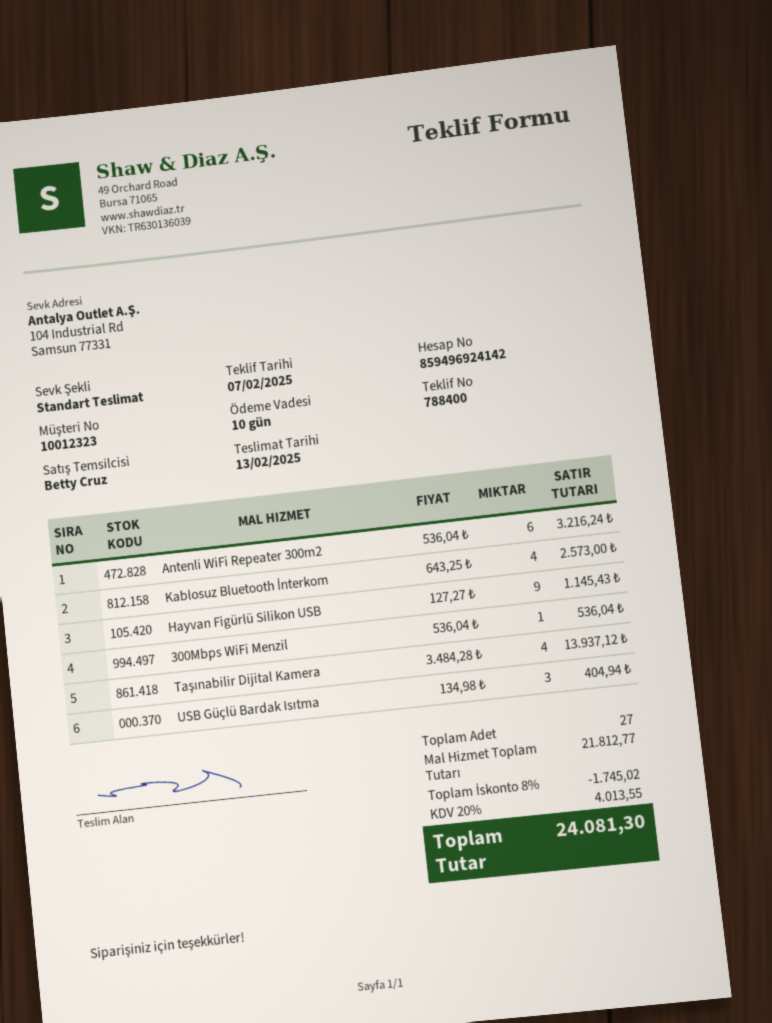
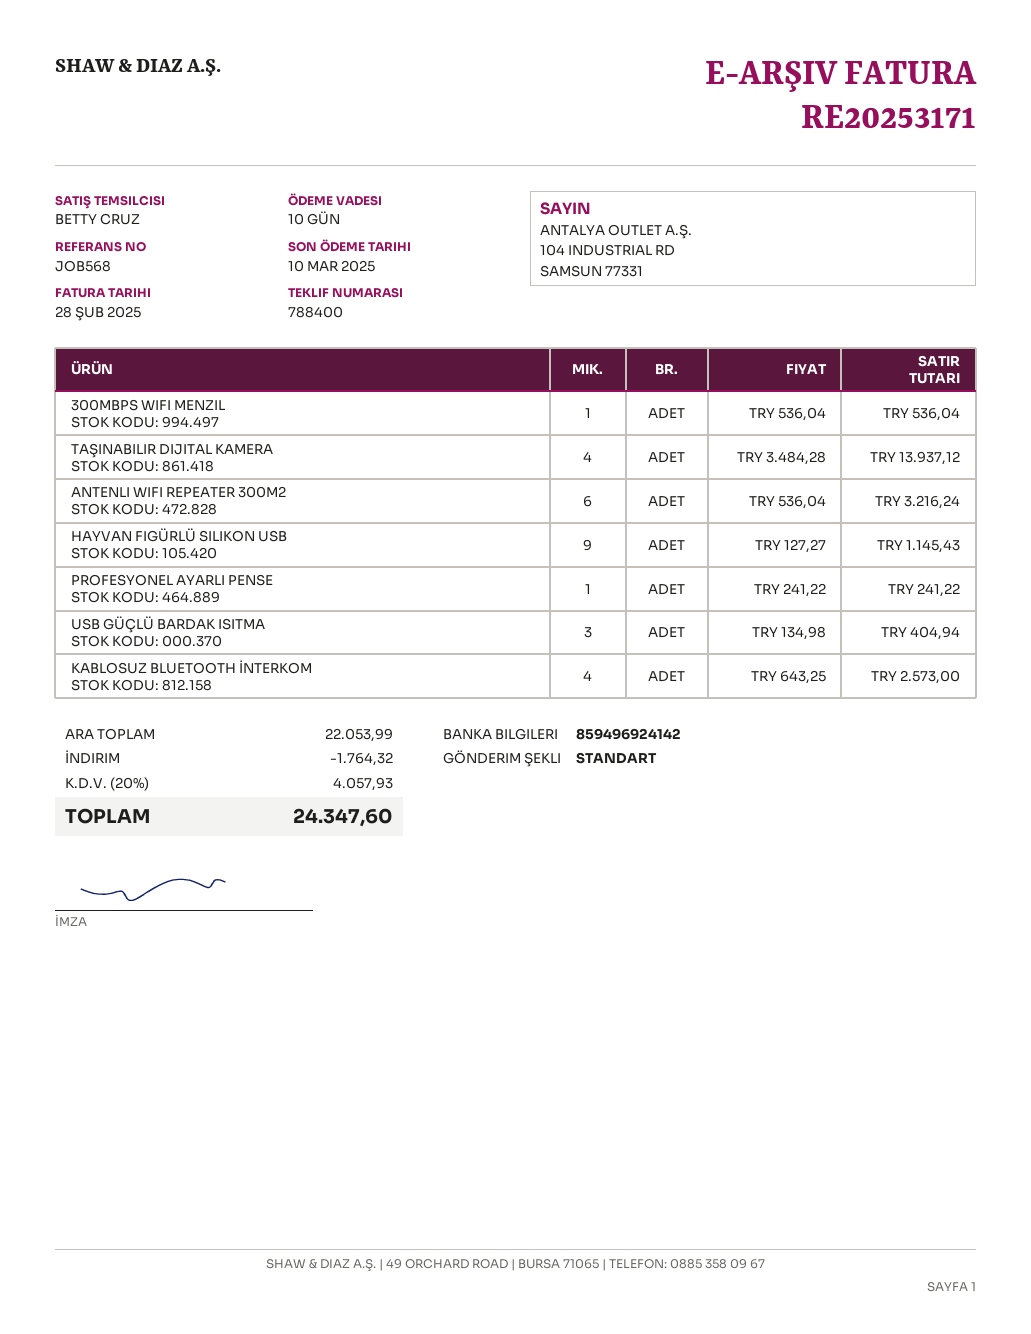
PROFESYONEL AYARLI PENSE: none -> 1 x 241.22 = 241.22
subtotal: 21812.77 -> 22053.99
discount: 1745.02 -> 1764.32
tax: 20% = 4013.55 -> 20% = 4057.93
total: 24081.30 -> 24347.60

